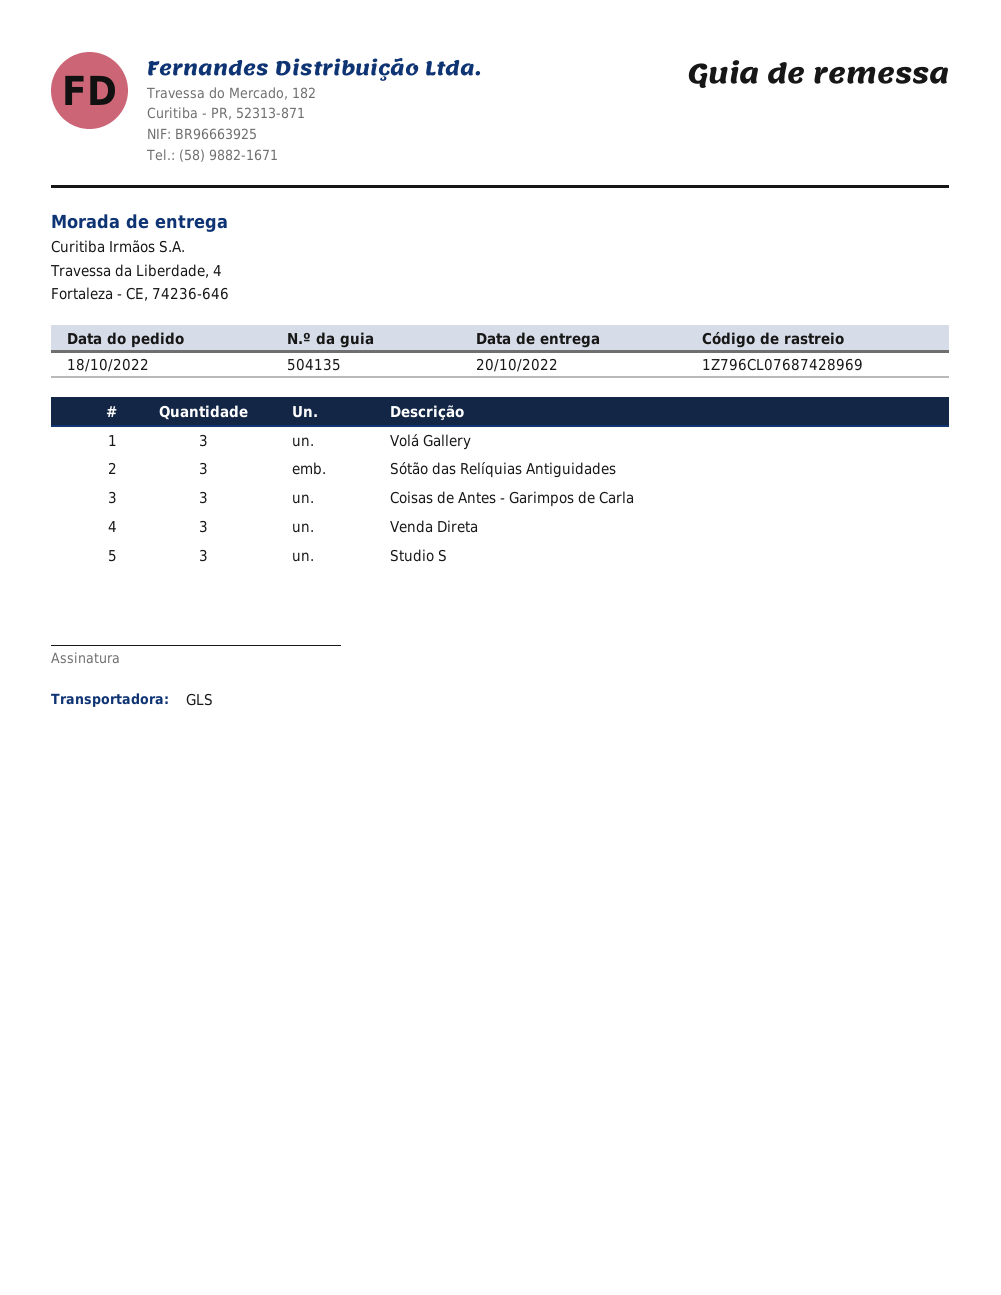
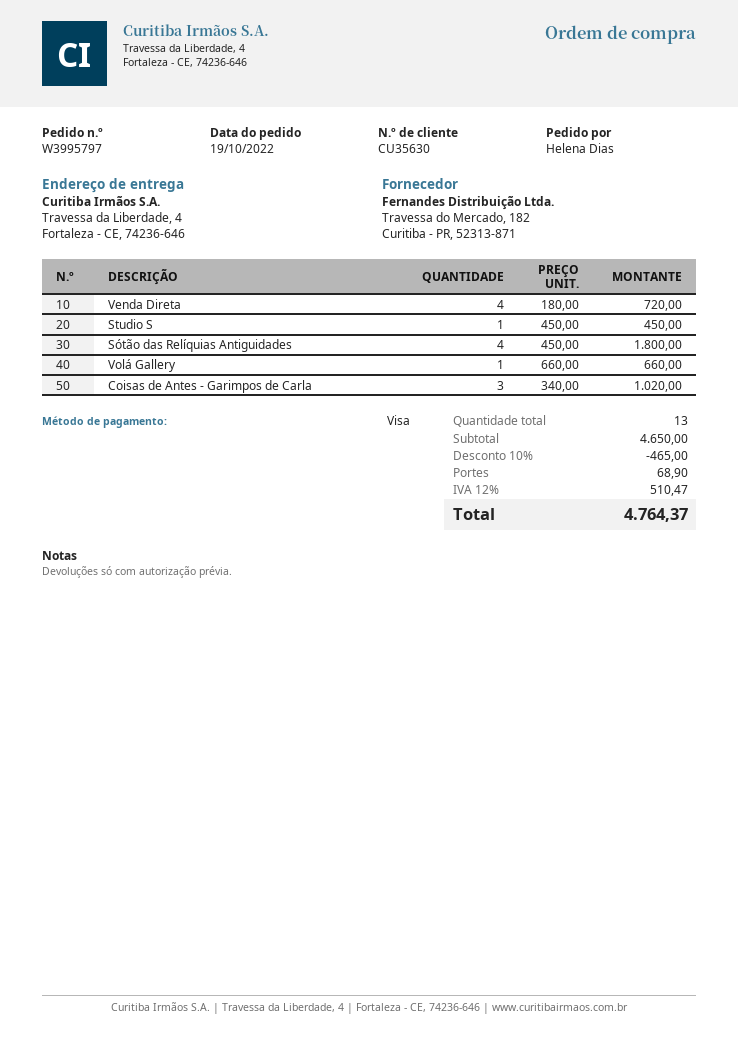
order date: 2022-10-18 -> 2022-10-19
Volá Gallery: 3 -> 1
Sótão das Relíquias Antiguidades: 3 -> 4
Venda Direta: 3 -> 4
Studio S: 3 -> 1

